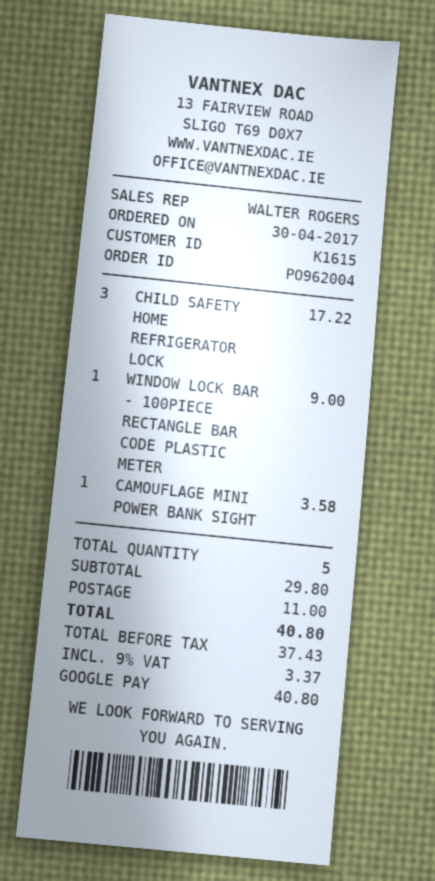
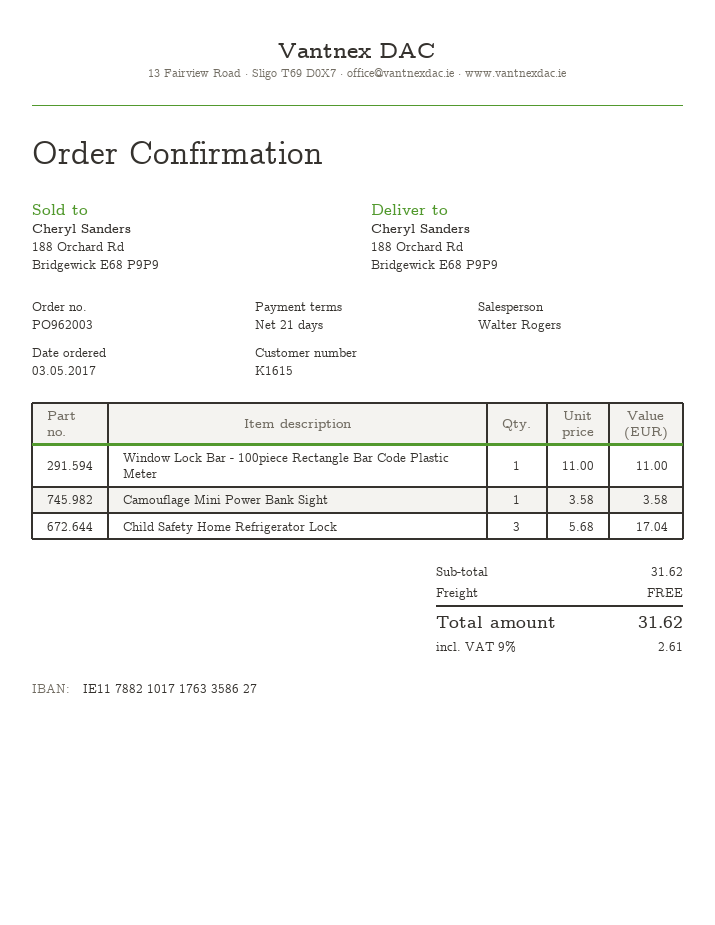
order number: PO962004 -> PO962003
order date: 2017-04-30 -> 2017-05-03
CHILD SAFETY HOME REFRIGERATOR LOCK: 3 for 17.22 -> 3 for 17.04
WINDOW LOCK BAR - 100PIECE RECTANGLE BAR CODE PLASTIC METER: 1 for 9.00 -> 1 for 11.00
subtotal: 29.80 -> 31.62
shipping: 11.00 -> 0.00
tax: 9% = 3.37 -> 9% = 2.61
total: 40.80 -> 31.62

